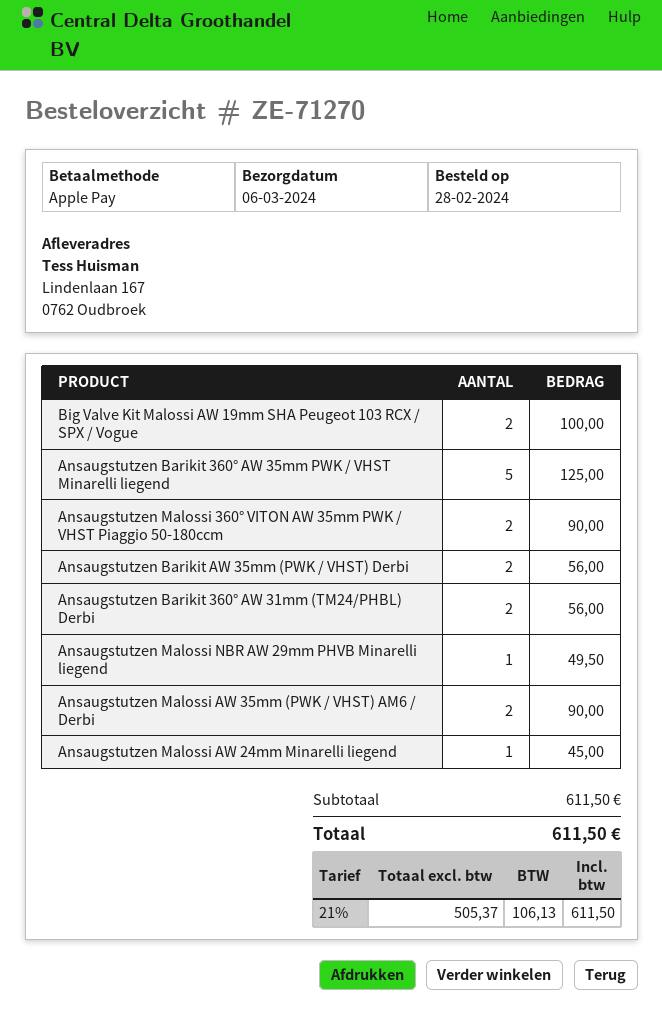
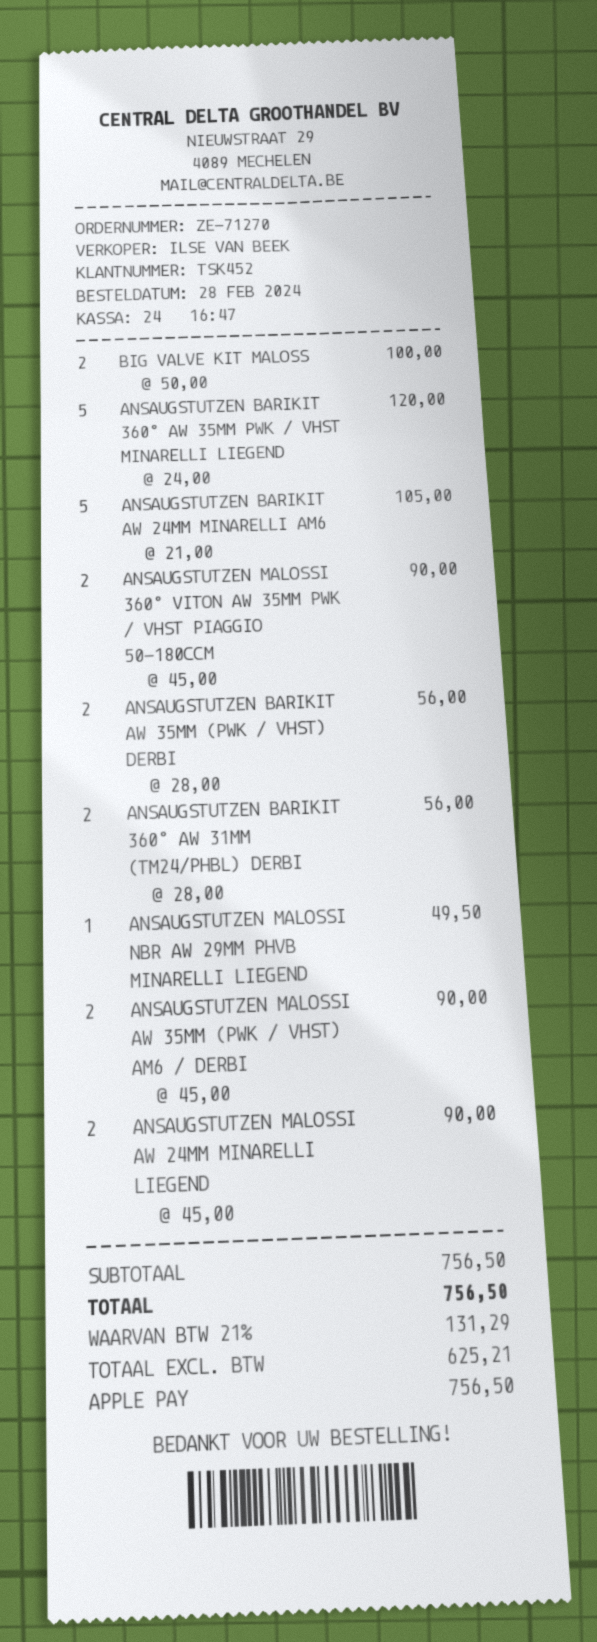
Ansaugstutzen Barikit 360° AW 35mm PWK / VHST Minarelli liegend: 5 for 125.00 -> 5 for 120.00
Ansaugstutzen Malossi AW 24mm Minarelli liegend: 1 for 45.00 -> 2 for 90.00
ANSAUGSTUTZEN BARIKIT AW 24MM MINARELLI AM6: none -> 5 for 105.00
subtotal: 611.50 -> 756.50
net: 505.37 -> 625.21
tax: 21% = 106.13 -> 21% = 131.29
total: 611.50 -> 756.50

